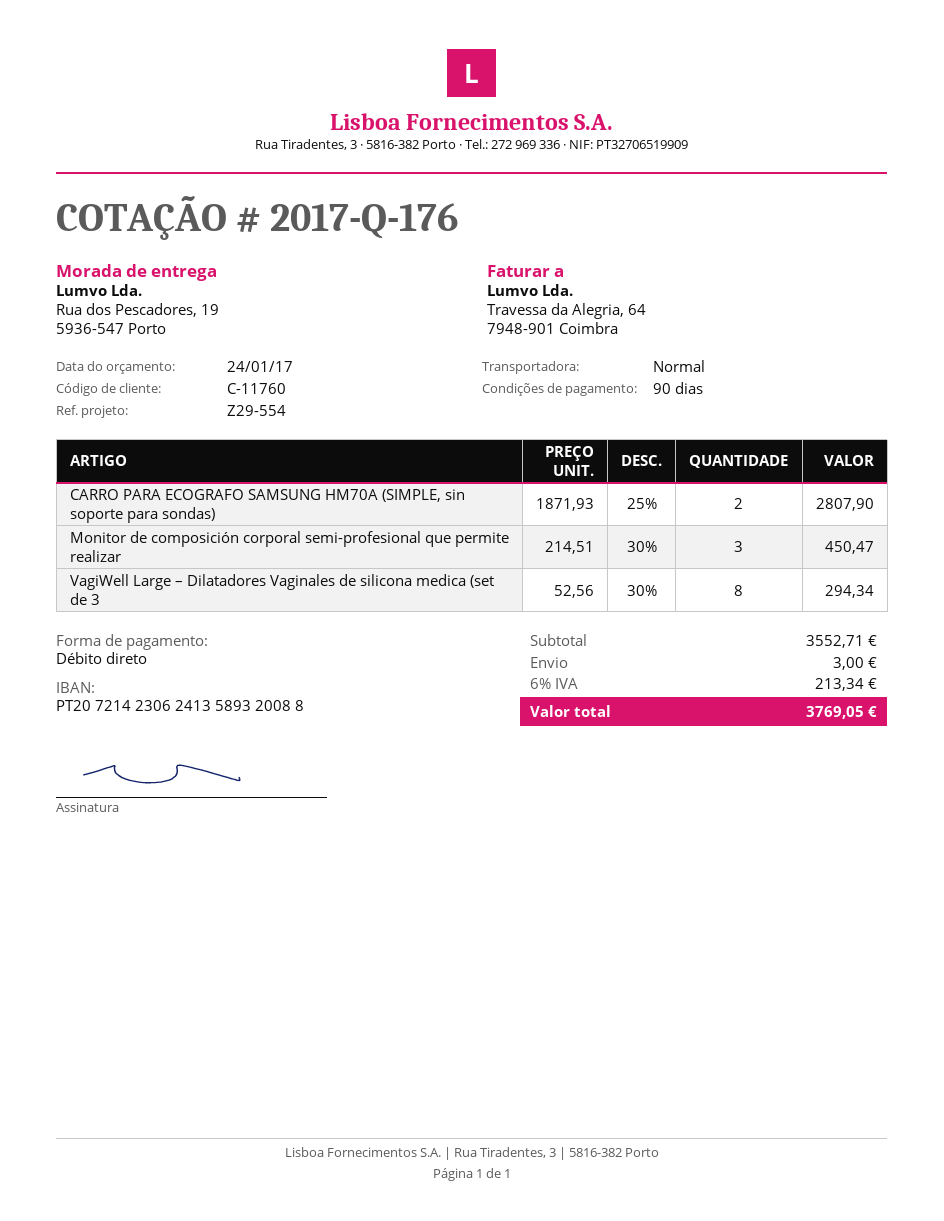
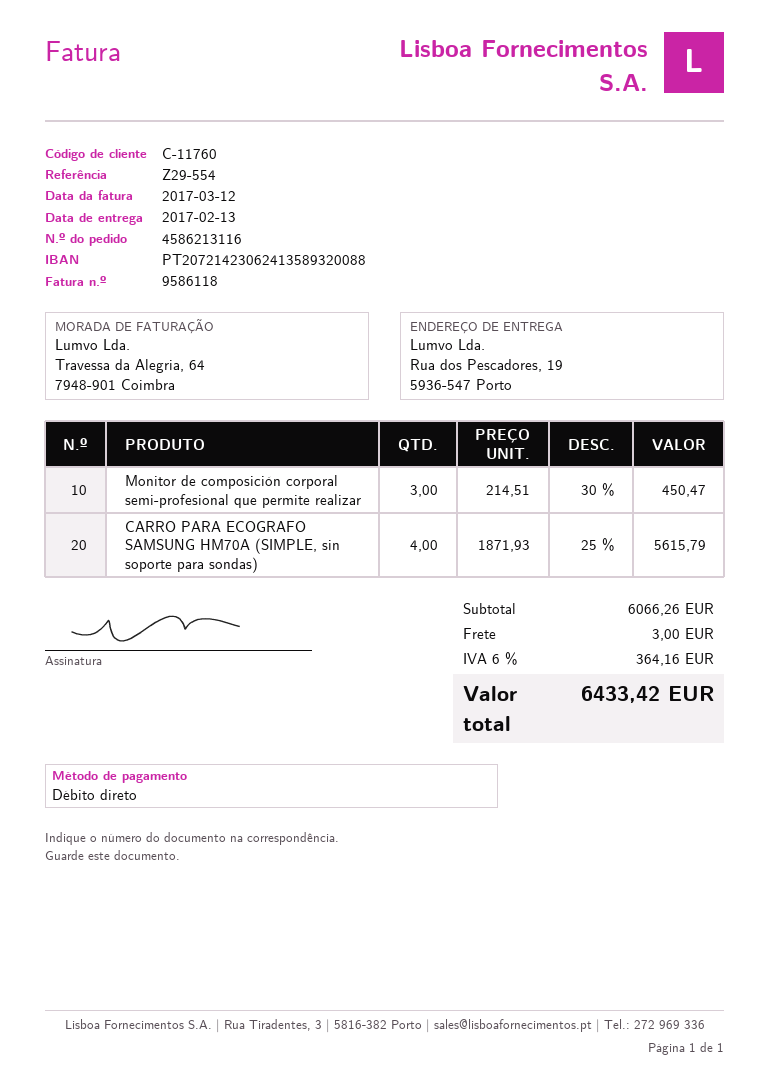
CARRO PARA ECOGRAFO SAMSUNG HM70A (SIMPLE, sin soporte para sondas): 2 x 1871.93 - 25% = 2807.90 -> 4 x 1871.93 - 25% = 5615.79
VagiWell Large – Dilatadores Vaginales de silicona medica (set de 3: 8 x 52.56 - 30% = 294.34 -> none
subtotal: 3552.71 -> 6066.26
tax: 6% = 213.34 -> 6% = 364.16
total: 3769.05 -> 6433.42

